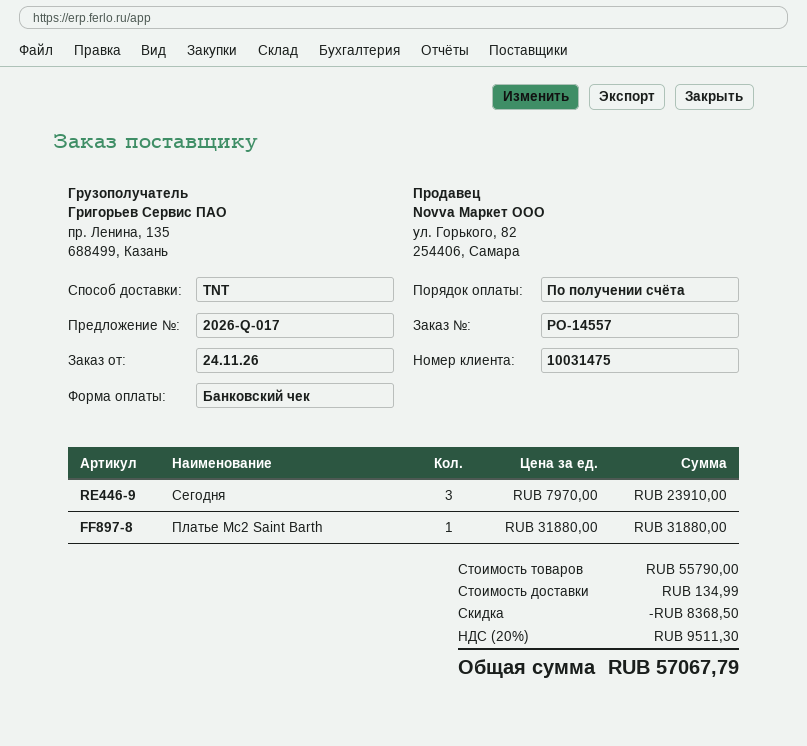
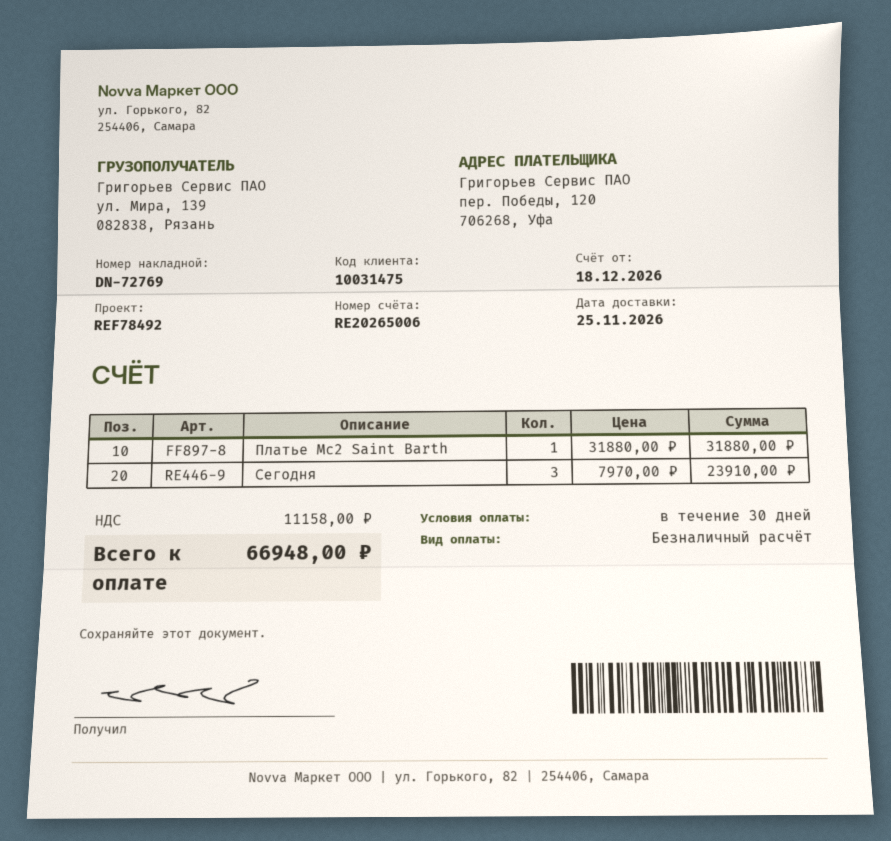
payment terms: on receipt -> 30 days
payment method: cheque -> bank transfer
ship to: пр. Ленина, 135, 688499, Казань -> ул. Мира, 139, 082838, Рязань
discount: 8368.50 -> none
shipping: 134.99 -> none
tax: 9511.30 -> 11158.00
total: 57067.79 -> 66948.00

